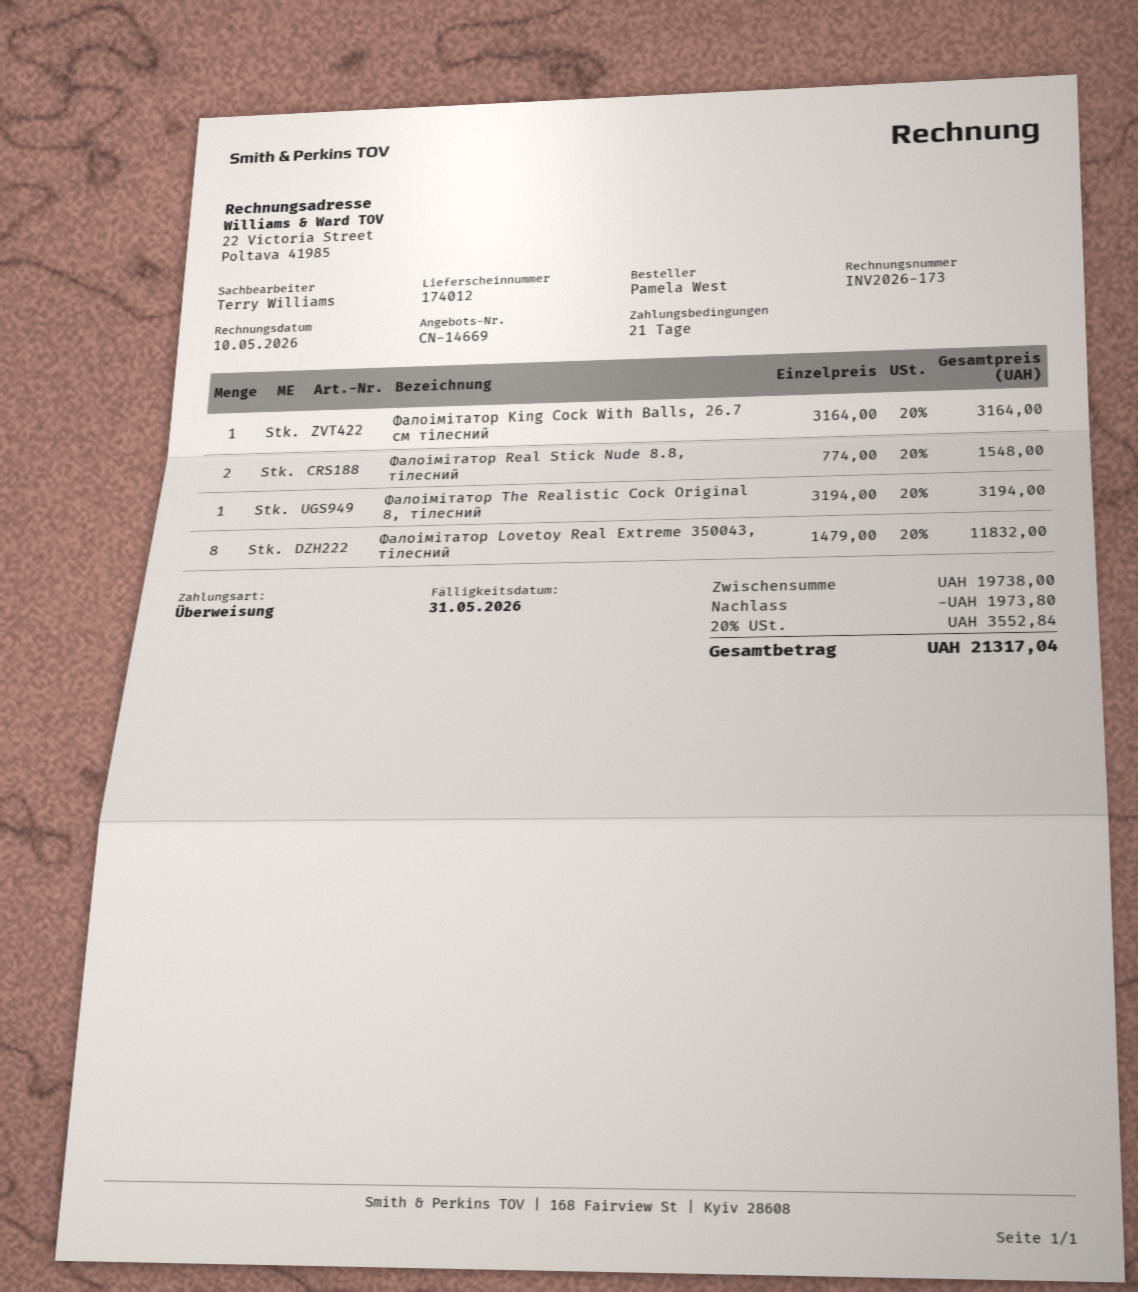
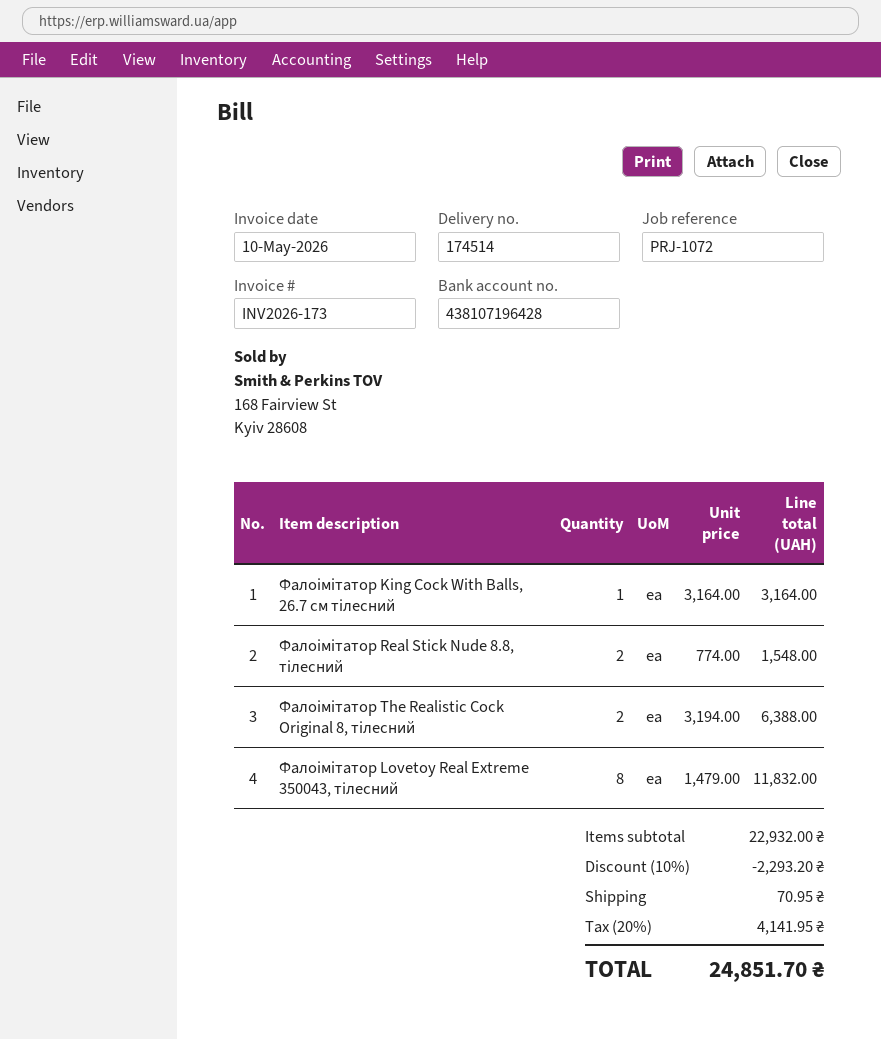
delivery note number: 174012 -> 174514
Фалоімітатор The Realistic Cock Original 8, тілесний: 1 x 3194.00 = 3194.00 -> 2 x 3194.00 = 6388.00
subtotal: 19738.00 -> 22932.00
discount: 1973.80 -> 2293.20
shipping: none -> 70.95
tax: 20% = 3552.84 -> 20% = 4141.95
total: 21317.04 -> 24851.70

